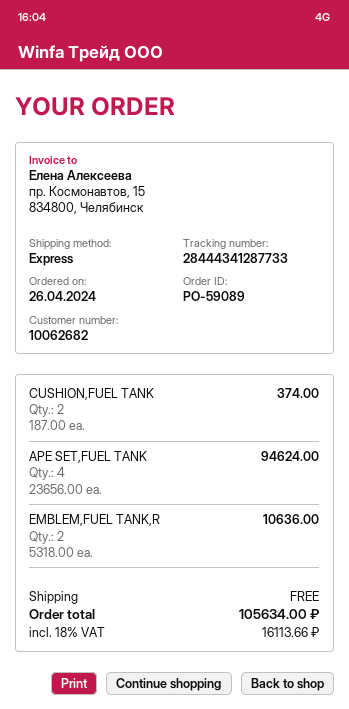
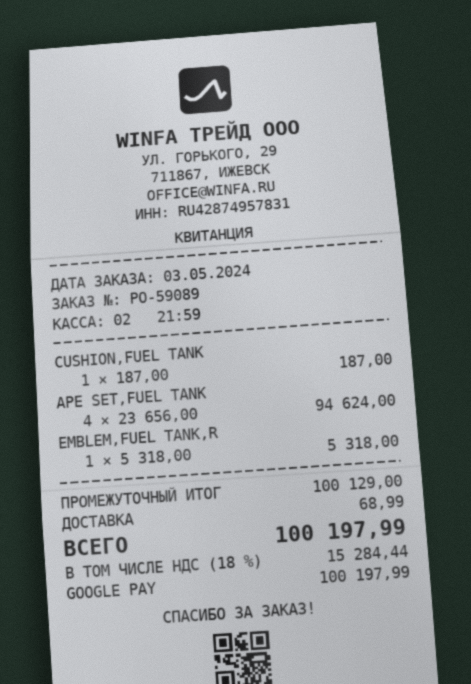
order date: 2024-04-26 -> 2024-05-03
CUSHION,FUEL TANK: 2 x 187.00 = 374.00 -> 1 x 187.00 = 187.00
EMBLEM,FUEL TANK,R: 2 x 5318.00 = 10636.00 -> 1 x 5318.00 = 5318.00
shipping: 0.00 -> 68.99
tax: 18% = 16113.66 -> 18% = 15284.44
total: 105634.00 -> 100197.99

